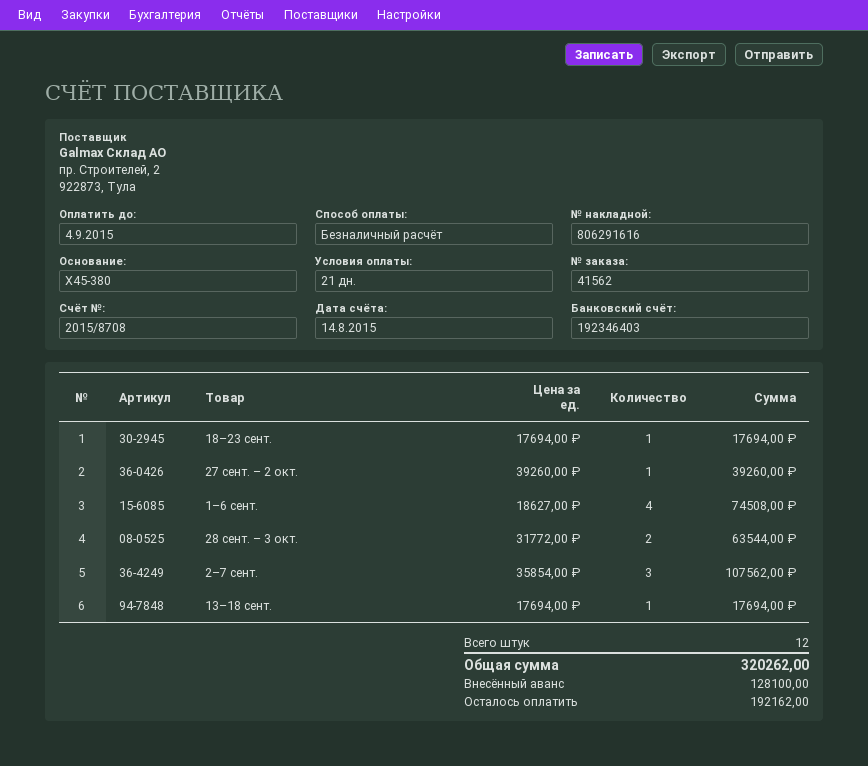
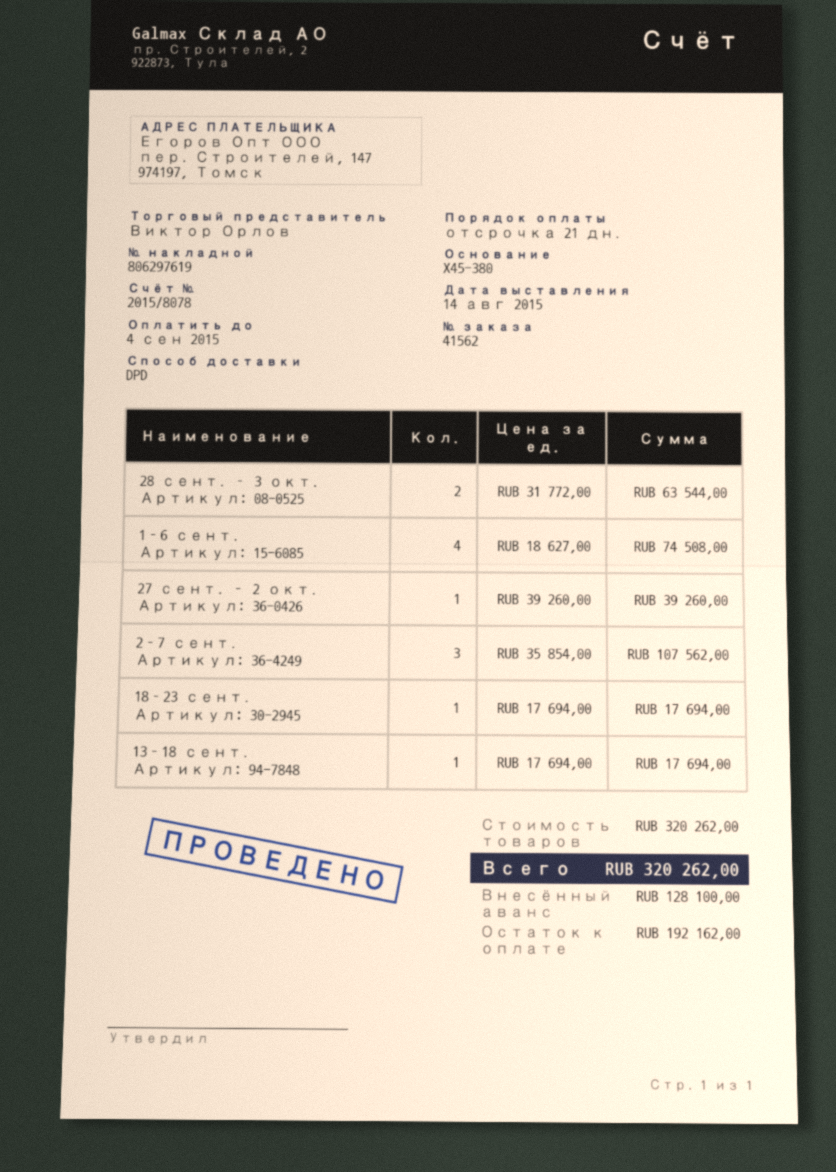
delivery note number: 806291616 -> 806297619
invoice number: 2015/8708 -> 2015/8078

